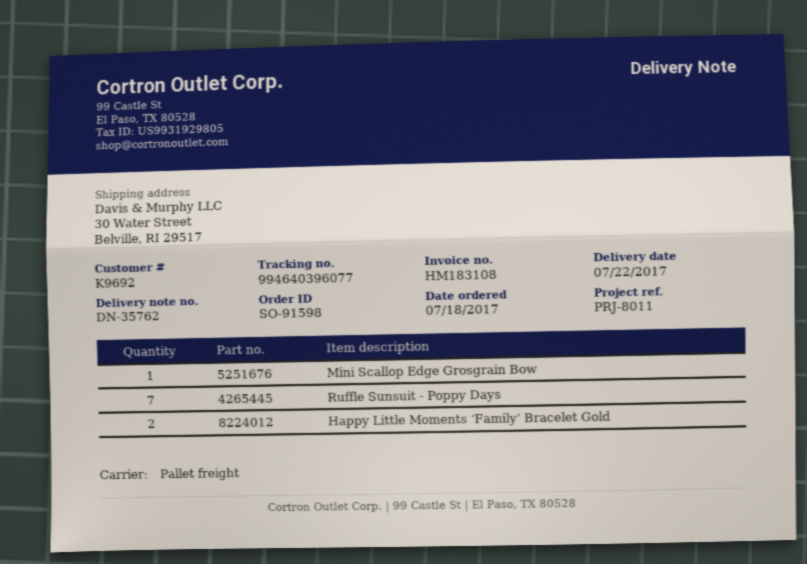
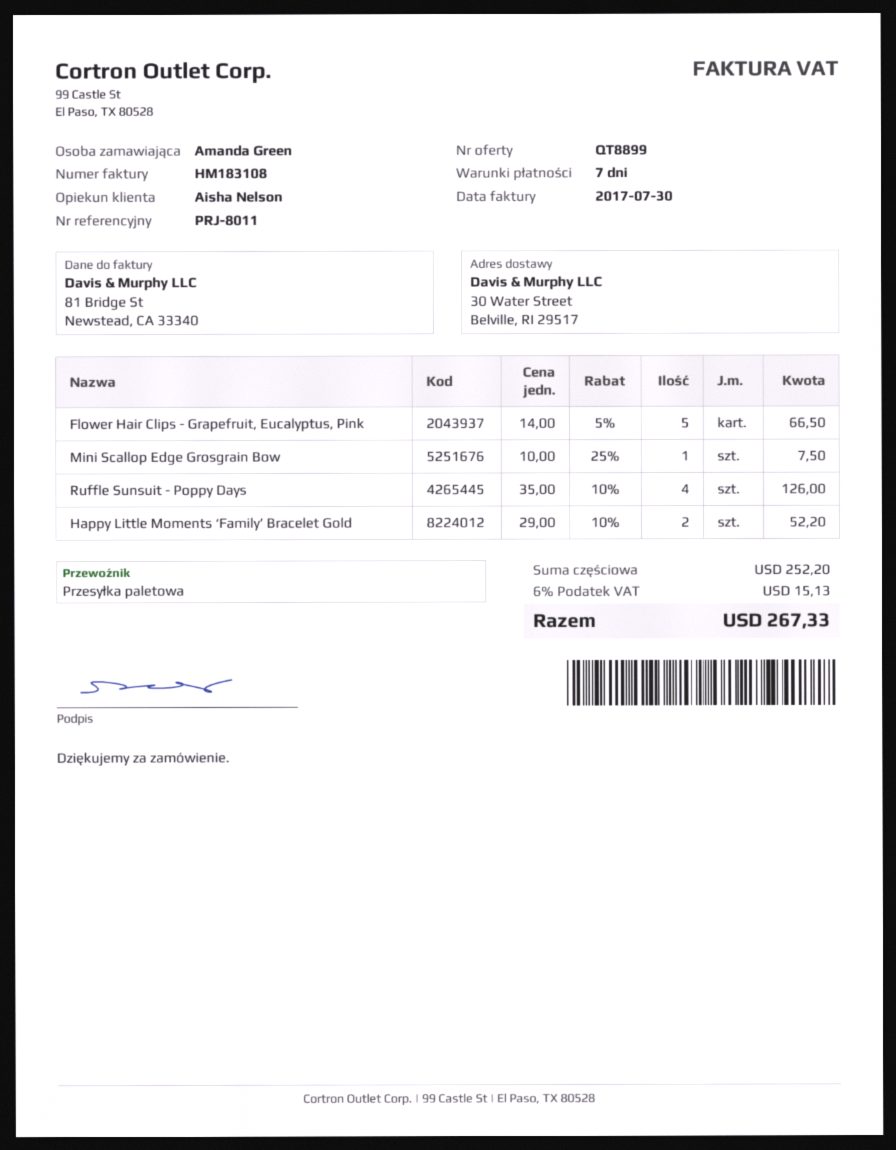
Ruffle Sunsuit - Poppy Days: 7 -> 4
Flower Hair Clips - Grapefruit, Eucalyptus, Pink: none -> 5

